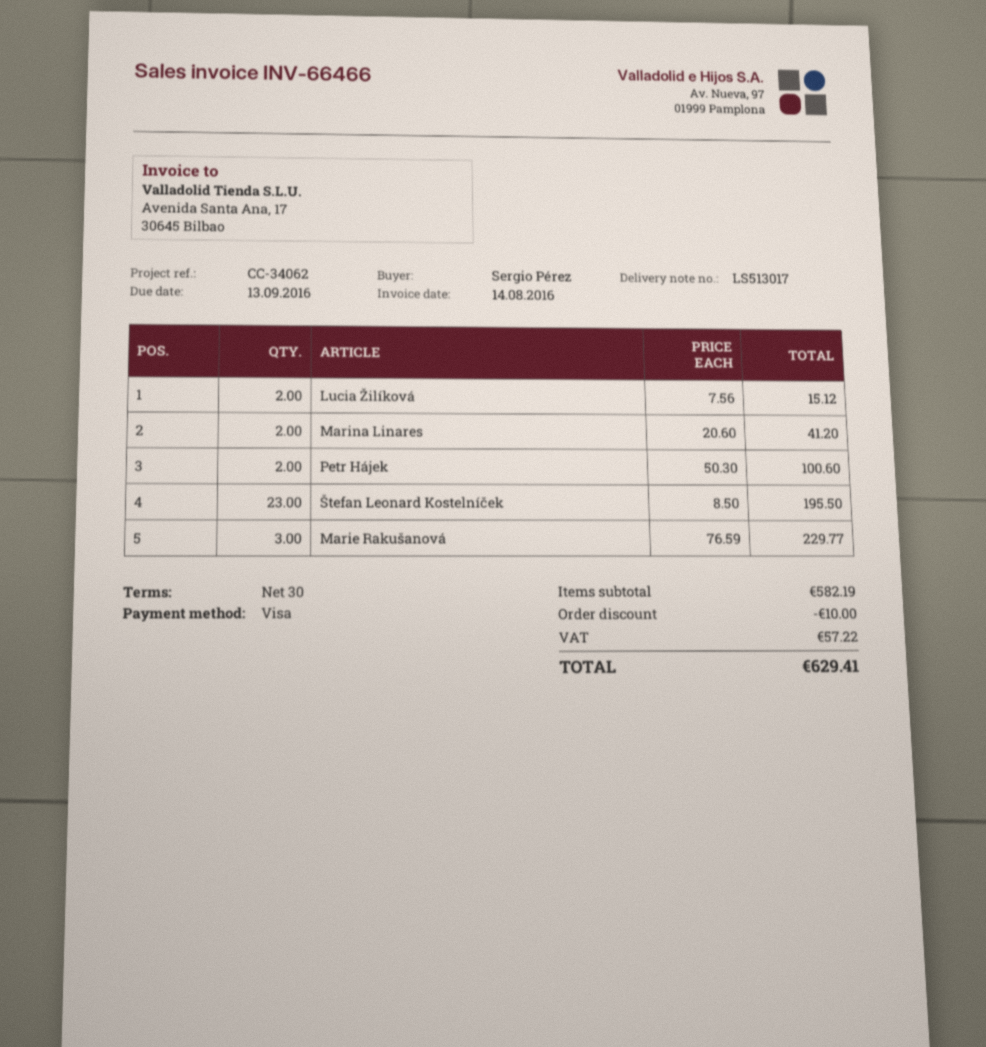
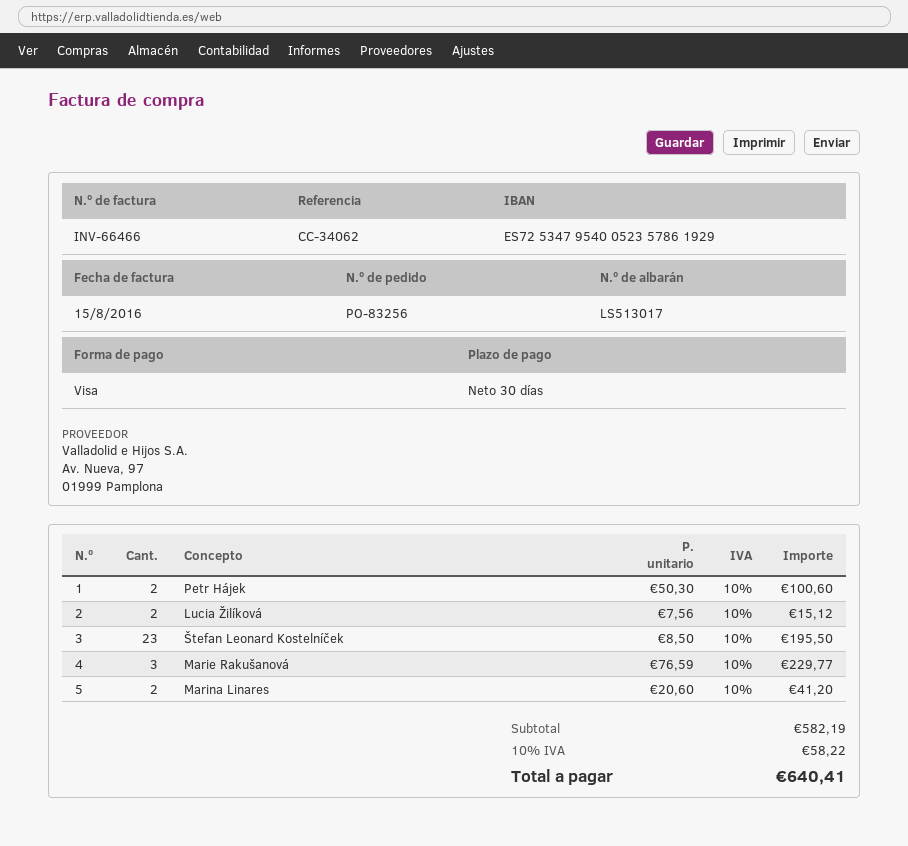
invoice date: 2016-08-14 -> 2016-08-15
discount: 10.00 -> none
tax: 57.22 -> 58.22
total: 629.41 -> 640.41

